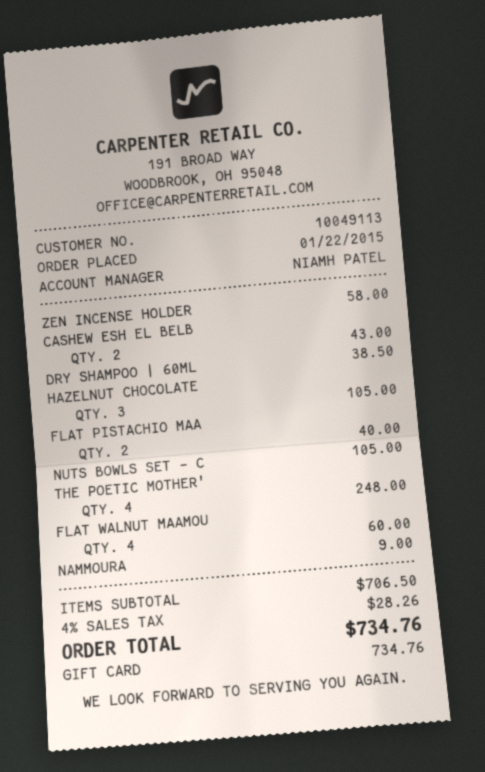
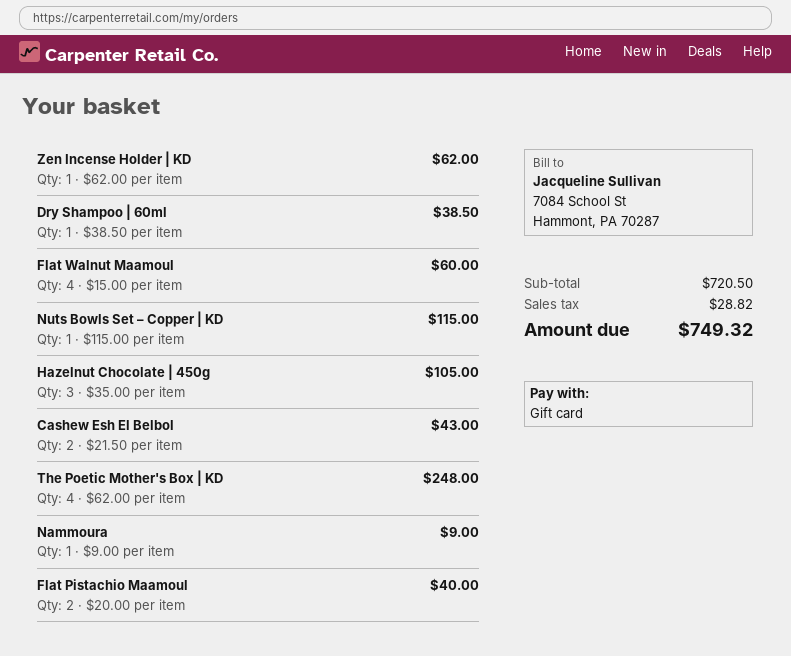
ZEN INCENSE HOLDER: 1 for 58.00 -> 1 for 62.00
NUTS BOWLS SET – C: 1 for 105.00 -> 1 for 115.00
subtotal: 706.50 -> 720.50
tax: 28.26 -> 28.82
total: 734.76 -> 749.32

